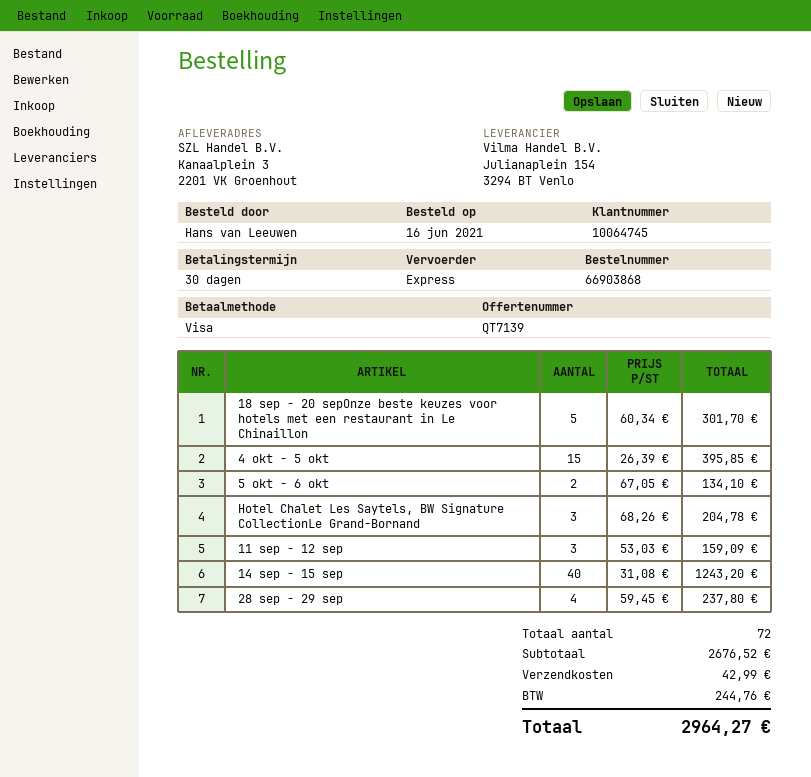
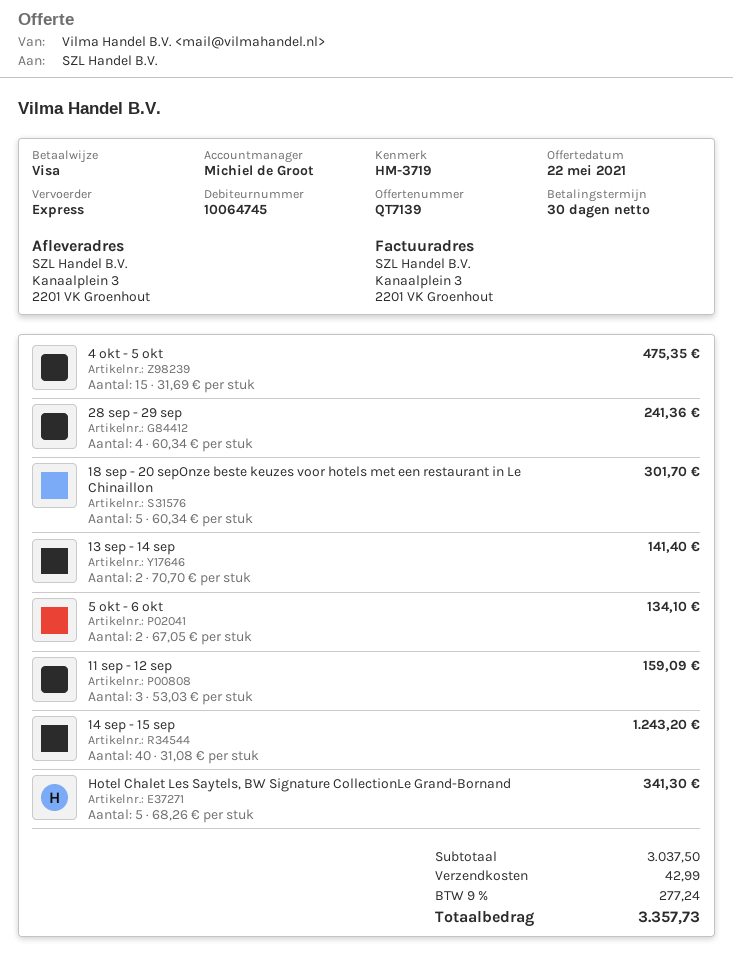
4 okt - 5 okt: 15 x 26.39 = 395.85 -> 15 x 31.69 = 475.35
Hotel Chalet Les Saytels, BW Signature CollectionLe Grand-Bornand: 3 x 68.26 = 204.78 -> 5 x 68.26 = 341.30
28 sep - 29 sep: 4 x 59.45 = 237.80 -> 4 x 60.34 = 241.36
13 sep - 14 sep: none -> 2 x 70.70 = 141.40
subtotal: 2676.52 -> 3037.50
tax: 244.76 -> 277.24
total: 2964.27 -> 3357.73

